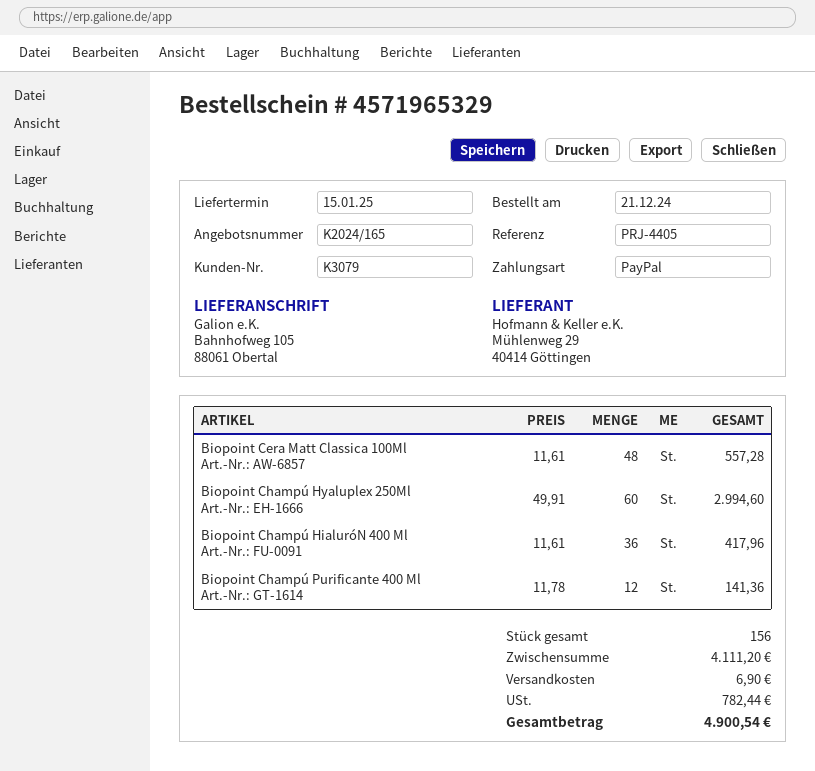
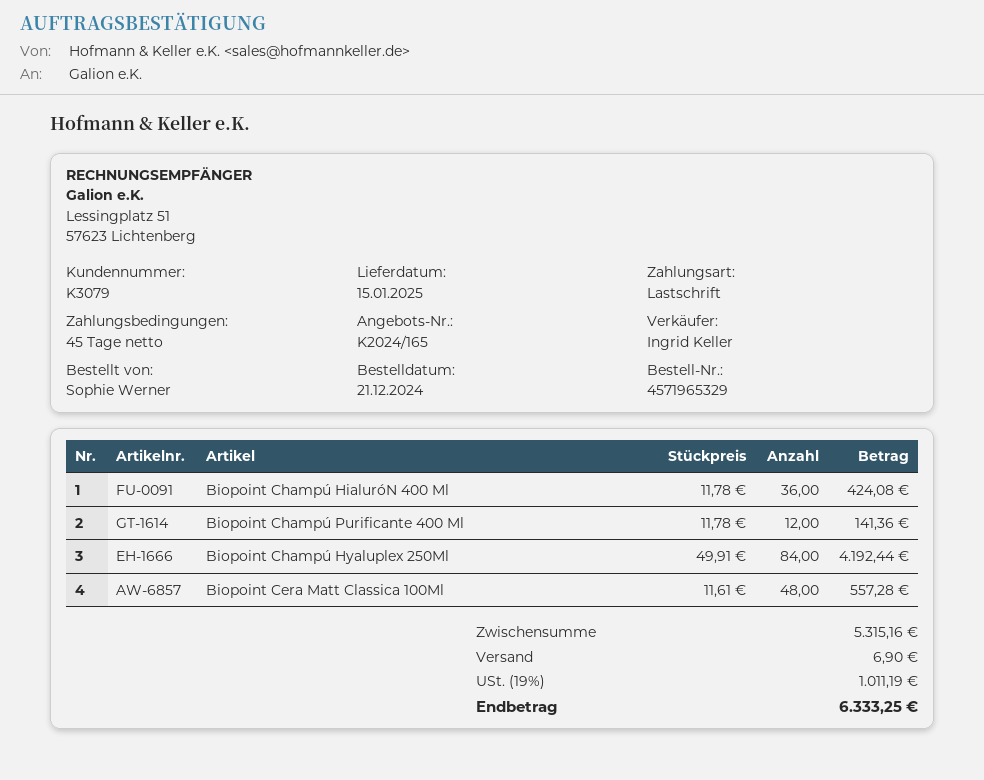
payment method: PayPal -> direct debit
Biopoint Champú Hyaluplex 250Ml: 60 x 49.91 = 2994.60 -> 84 x 49.91 = 4192.44
Biopoint Champú HialuróN 400 Ml: 36 x 11.61 = 417.96 -> 36 x 11.78 = 424.08
subtotal: 4111.20 -> 5315.16
tax: 782.44 -> 1011.19
total: 4900.54 -> 6333.25

